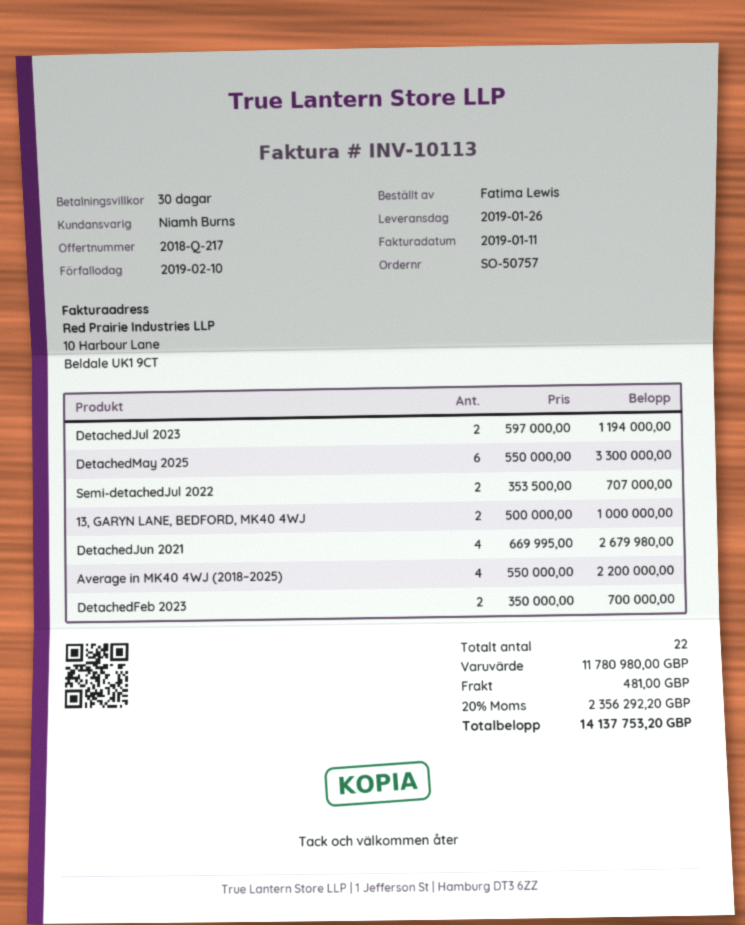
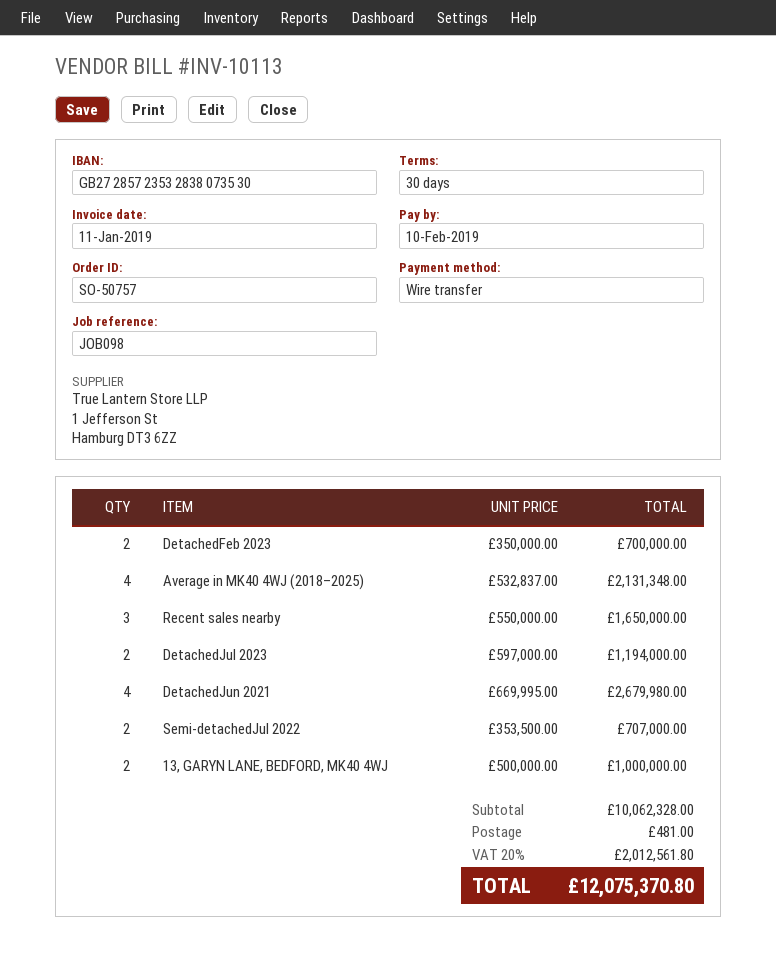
DetachedMay 2025: 6 x 550000.00 = 3300000.00 -> none
Average in MK40 4WJ (2018–2025): 4 x 550000.00 = 2200000.00 -> 4 x 532837.00 = 2131348.00
Recent sales nearby: none -> 3 x 550000.00 = 1650000.00
subtotal: 11780980.00 -> 10062328.00
tax: 20% = 2356292.20 -> 20% = 2012561.80
total: 14137753.20 -> 12075370.80

